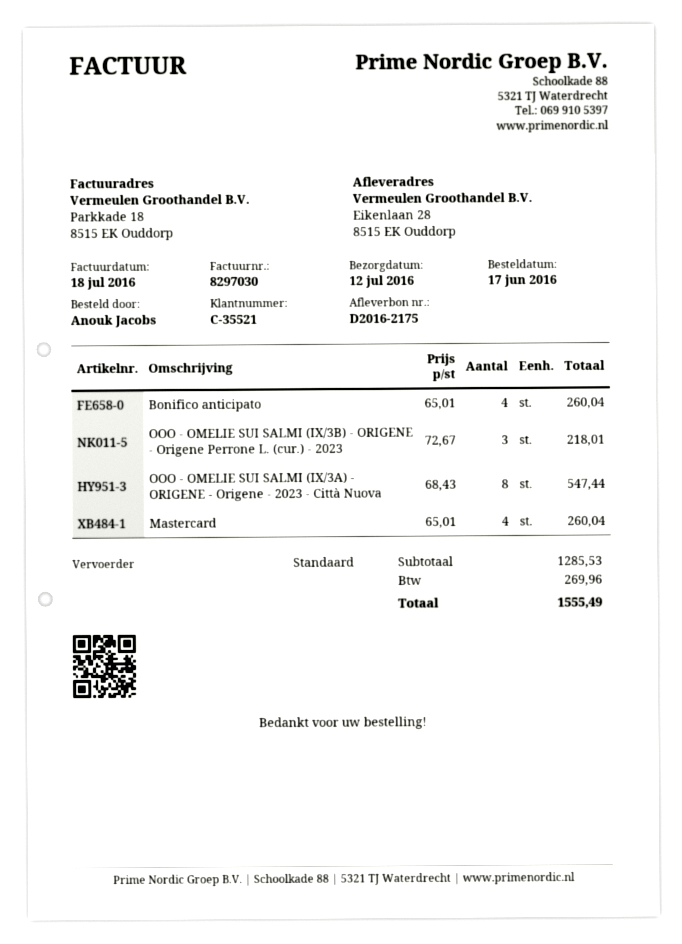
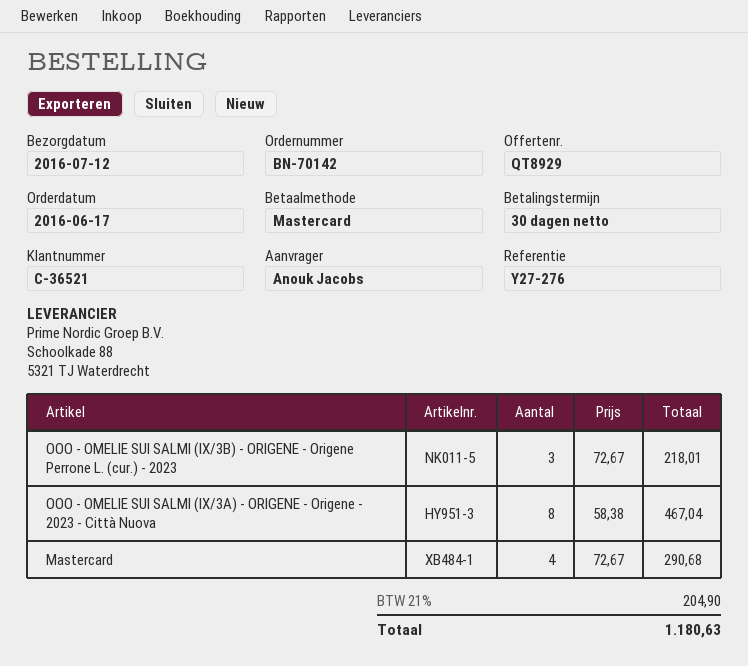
customer number: C-35521 -> C-36521
Bonifico anticipato: 4 x 65.01 = 260.04 -> none
OOO - OMELIE SUI SALMI (IX/3A) - ORIGENE - Origene - 2023 - Città Nuova: 8 x 68.43 = 547.44 -> 8 x 58.38 = 467.04
Mastercard: 4 x 65.01 = 260.04 -> 4 x 72.67 = 290.68
tax: 269.96 -> 204.90
total: 1555.49 -> 1180.63

